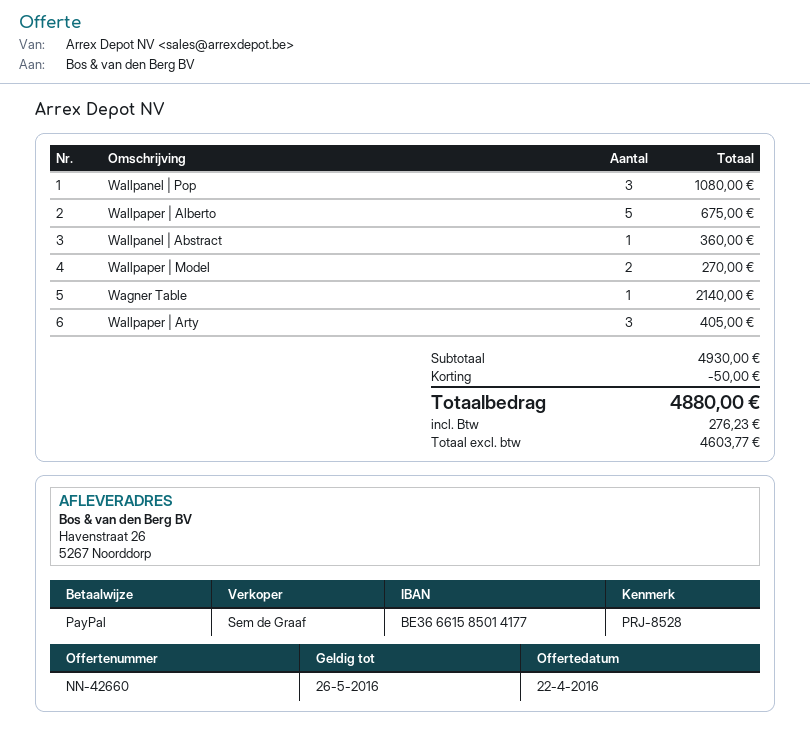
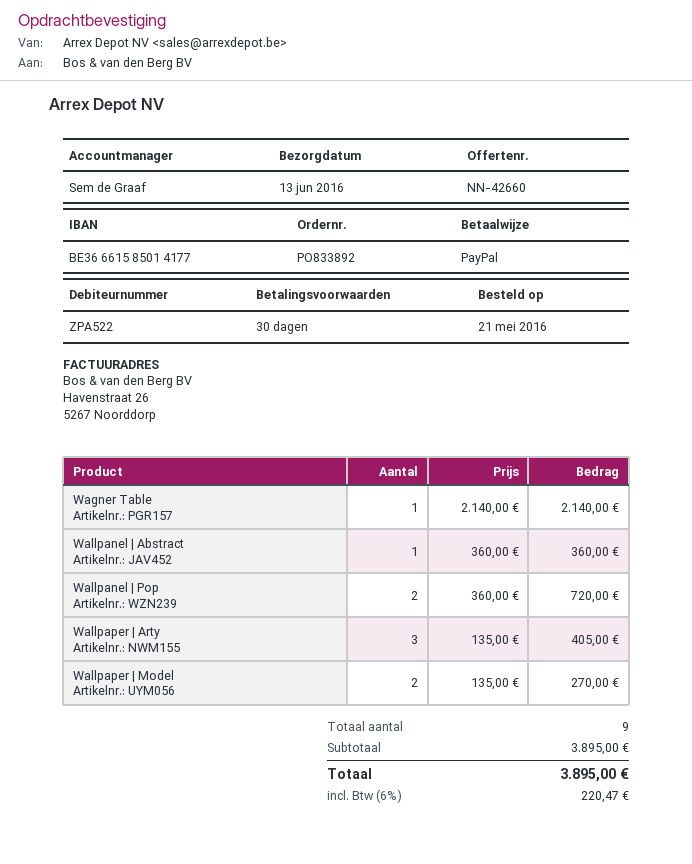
Wallpanel | Pop: 3 for 1080.00 -> 2 for 720.00
Wallpaper | Alberto: 5 for 675.00 -> none
subtotal: 4930.00 -> 3895.00
discount: 50.00 -> none
tax: 276.23 -> 220.47
total: 4880.00 -> 3895.00

